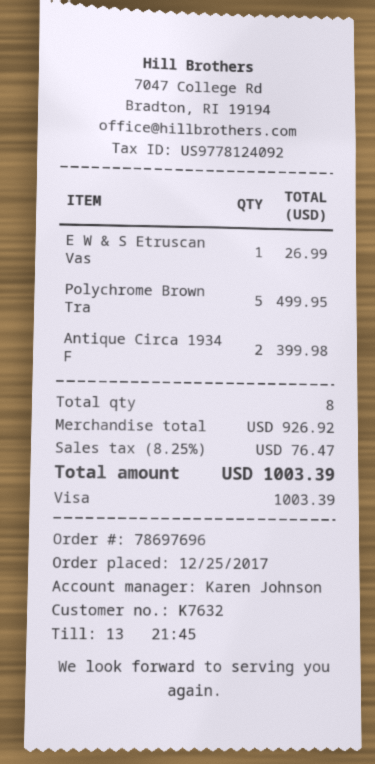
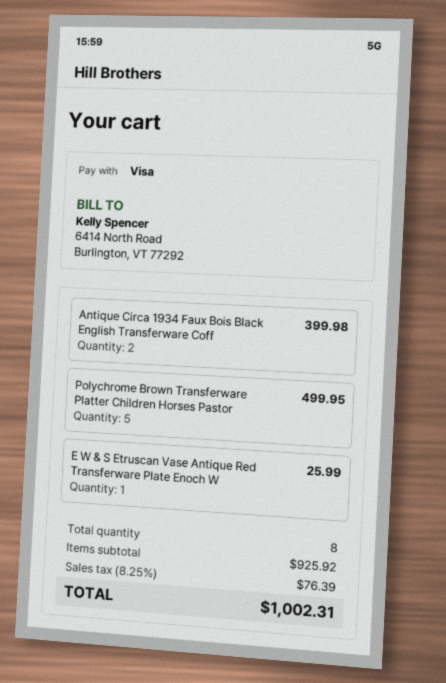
E W & S Etruscan Vas: 1 for 26.99 -> 1 for 25.99
subtotal: 926.92 -> 925.92
tax: 8.25% = 76.47 -> 8.25% = 76.39
total: 1003.39 -> 1002.31

